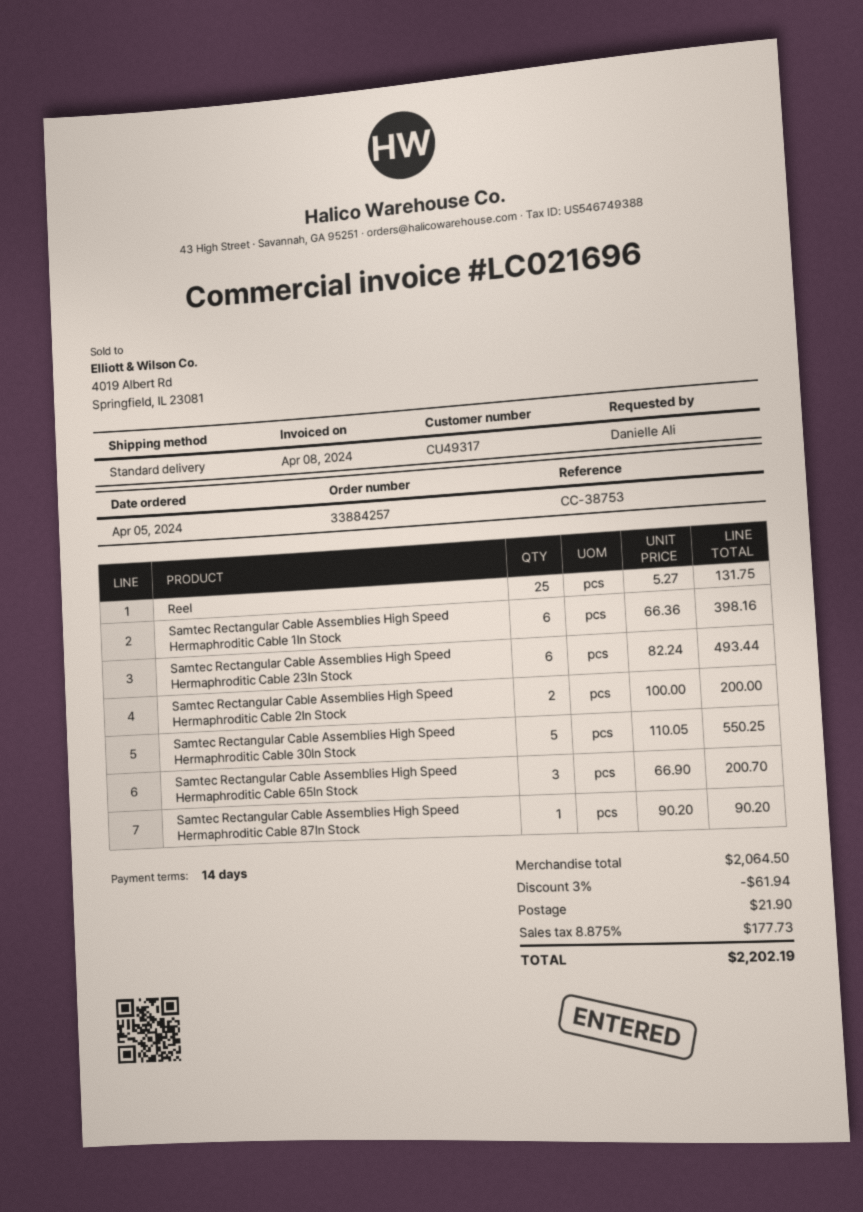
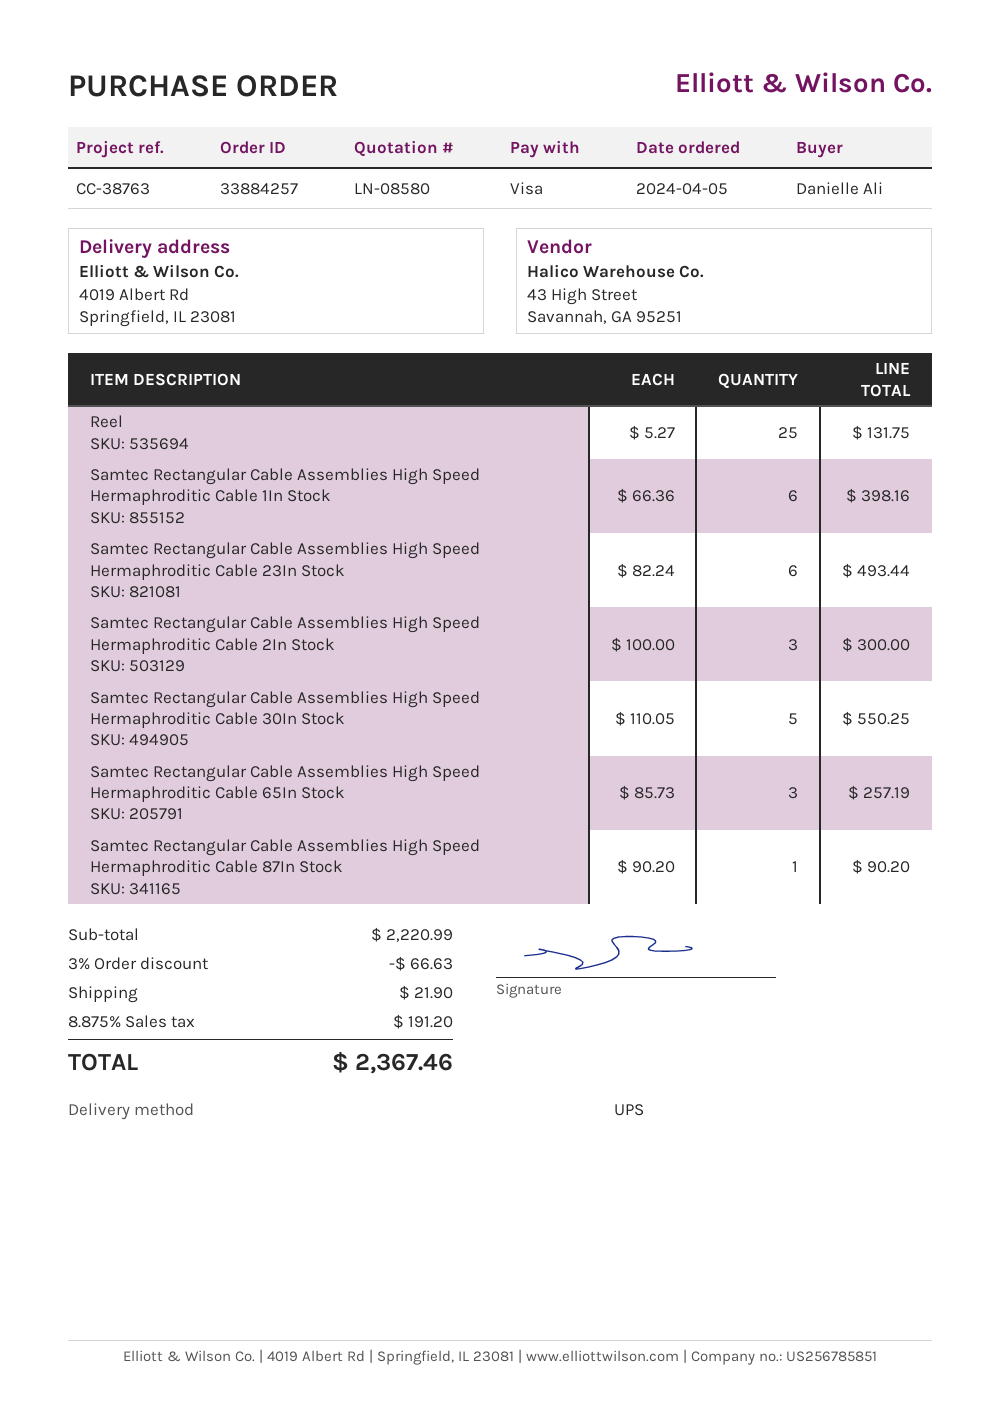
reference: CC-38753 -> CC-38763
shipping method: standard -> UPS
Samtec Rectangular Cable Assemblies High Speed Hermaphroditic Cable 2In Stock: 2 x 100.00 = 200.00 -> 3 x 100.00 = 300.00
Samtec Rectangular Cable Assemblies High Speed Hermaphroditic Cable 65In Stock: 3 x 66.90 = 200.70 -> 3 x 85.73 = 257.19
subtotal: 2064.50 -> 2220.99
discount: 3% = 61.94 -> 3% = 66.63
tax: 8.875% = 177.73 -> 8.875% = 191.20
total: 2202.19 -> 2367.46

